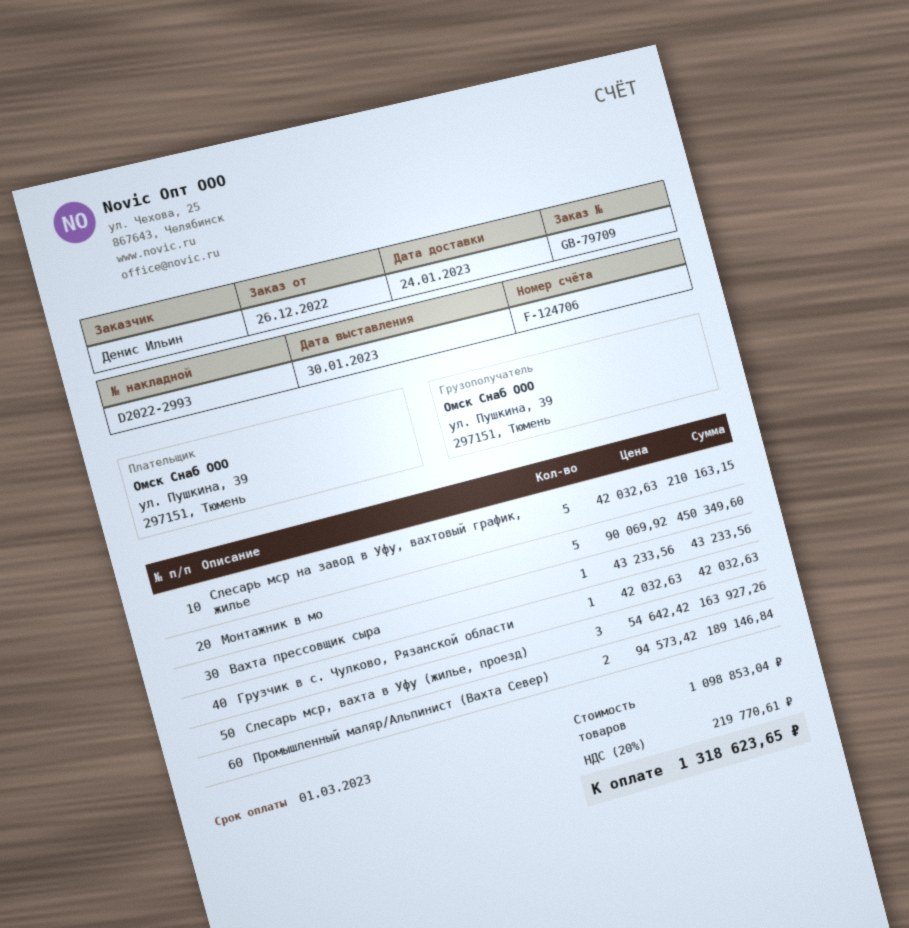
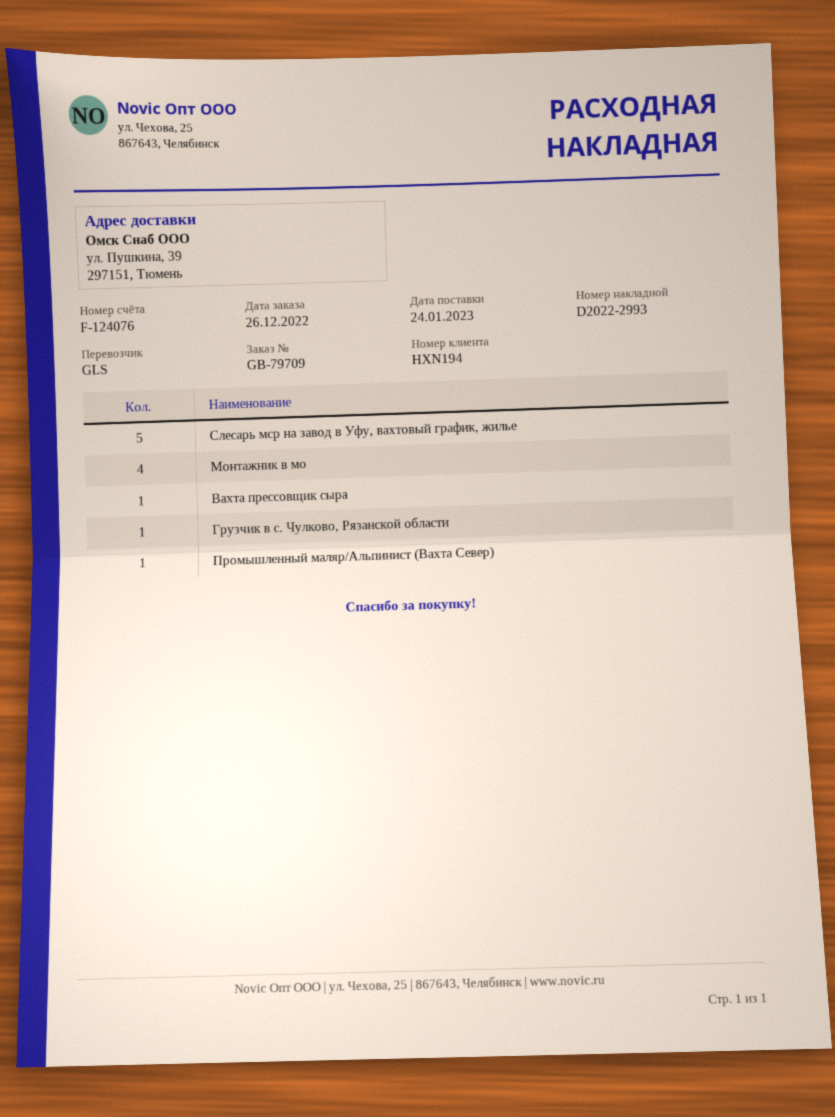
invoice number: F-124706 -> F-124076
Монтажник в мо: 5 -> 4
Слесарь мср, вахта в Уфу (жилье, проезд): 3 -> none
Промышленный маляр/Альпинист (Вахта Север): 2 -> 1

